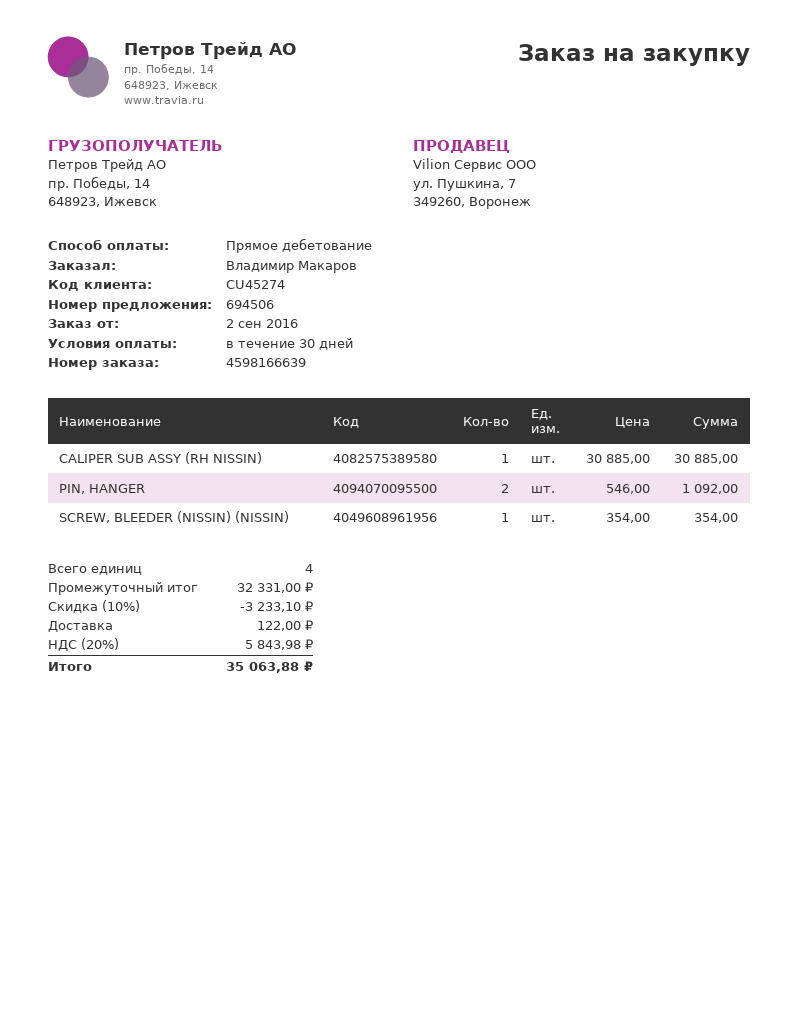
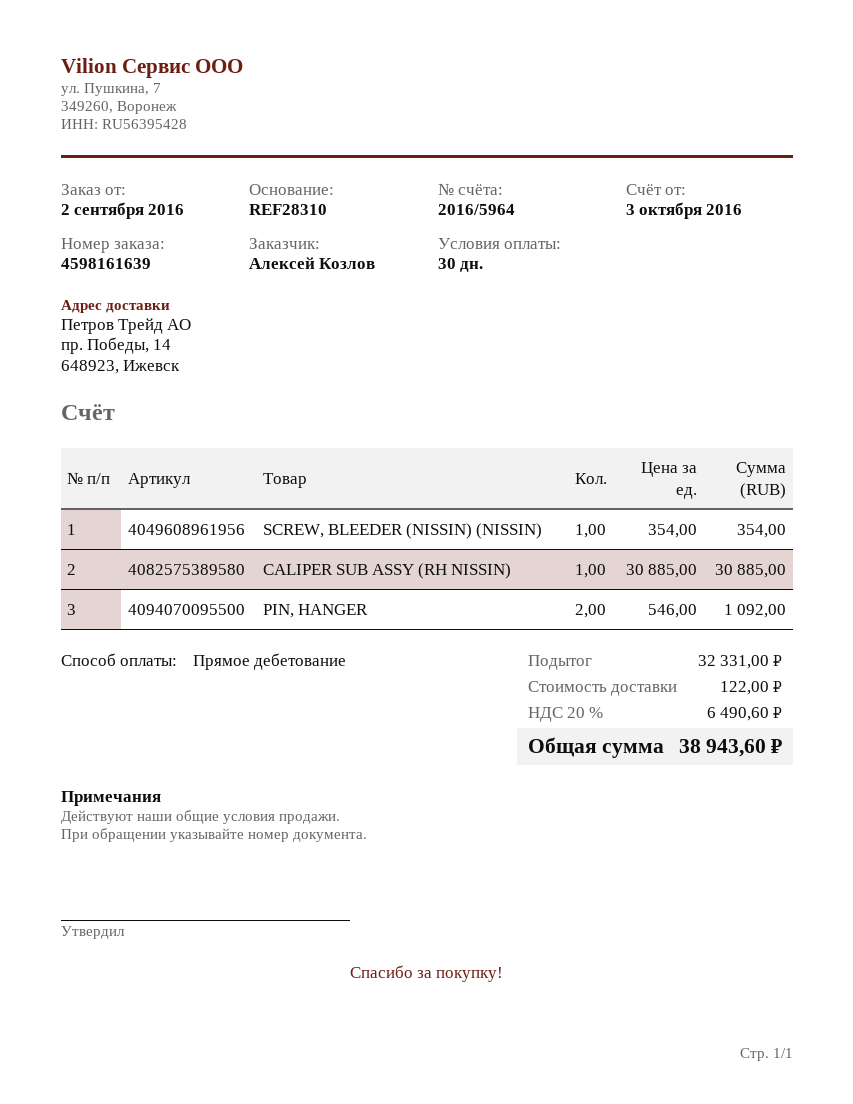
order number: 4598166639 -> 4598161639
ordered by: Владимир Макаров -> Алексей Козлов
discount: 10% = 3233.10 -> none
tax: 20% = 5843.98 -> 20% = 6490.60
total: 35063.88 -> 38943.60

